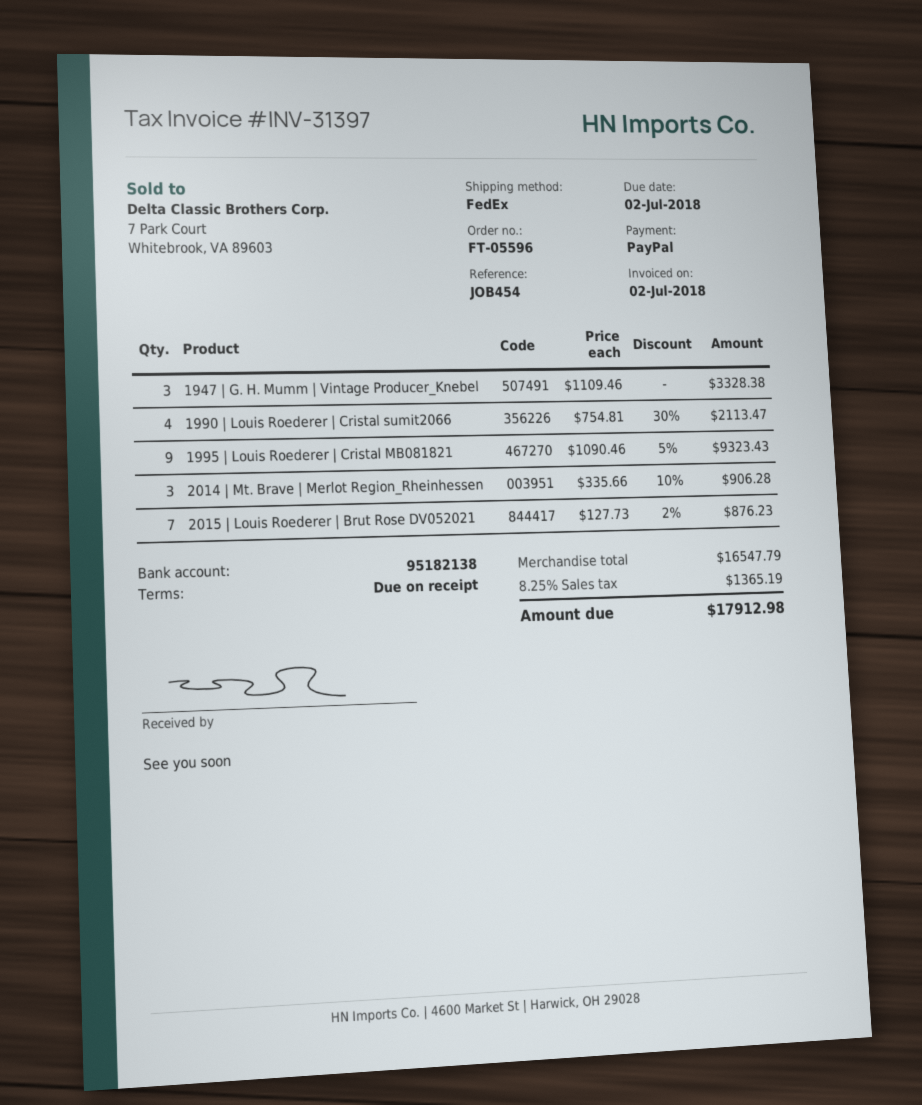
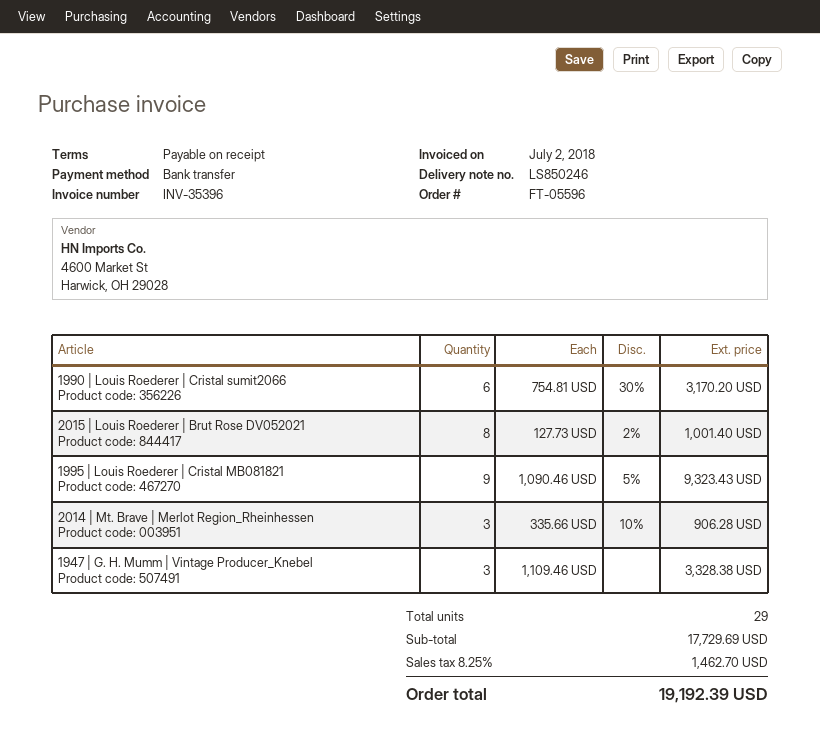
invoice number: INV-31397 -> INV-35396
payment method: PayPal -> bank transfer
1990 | Louis Roederer | Cristal sumit2066: 4 x 754.81 - 30% = 2113.47 -> 6 x 754.81 - 30% = 3170.20
2015 | Louis Roederer | Brut Rose DV052021: 7 x 127.73 - 2% = 876.23 -> 8 x 127.73 - 2% = 1001.40
subtotal: 16547.79 -> 17729.69
tax: 8.25% = 1365.19 -> 8.25% = 1462.70
total: 17912.98 -> 19192.39

